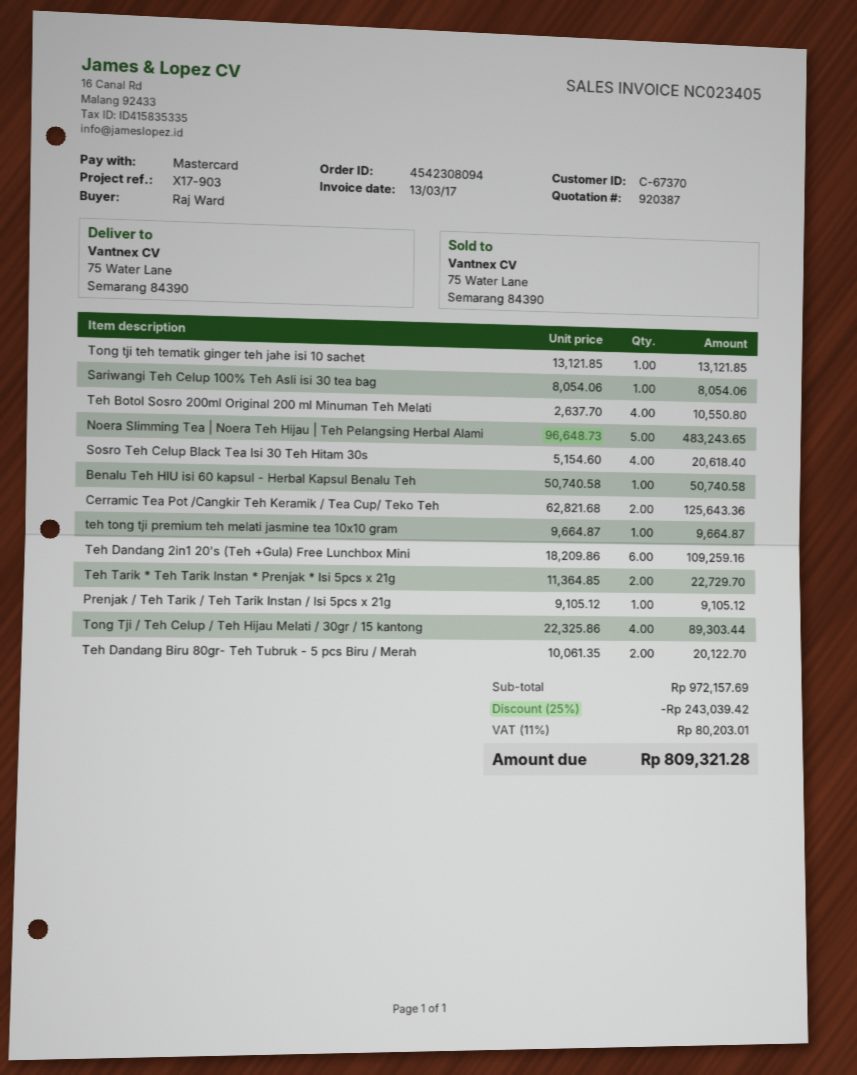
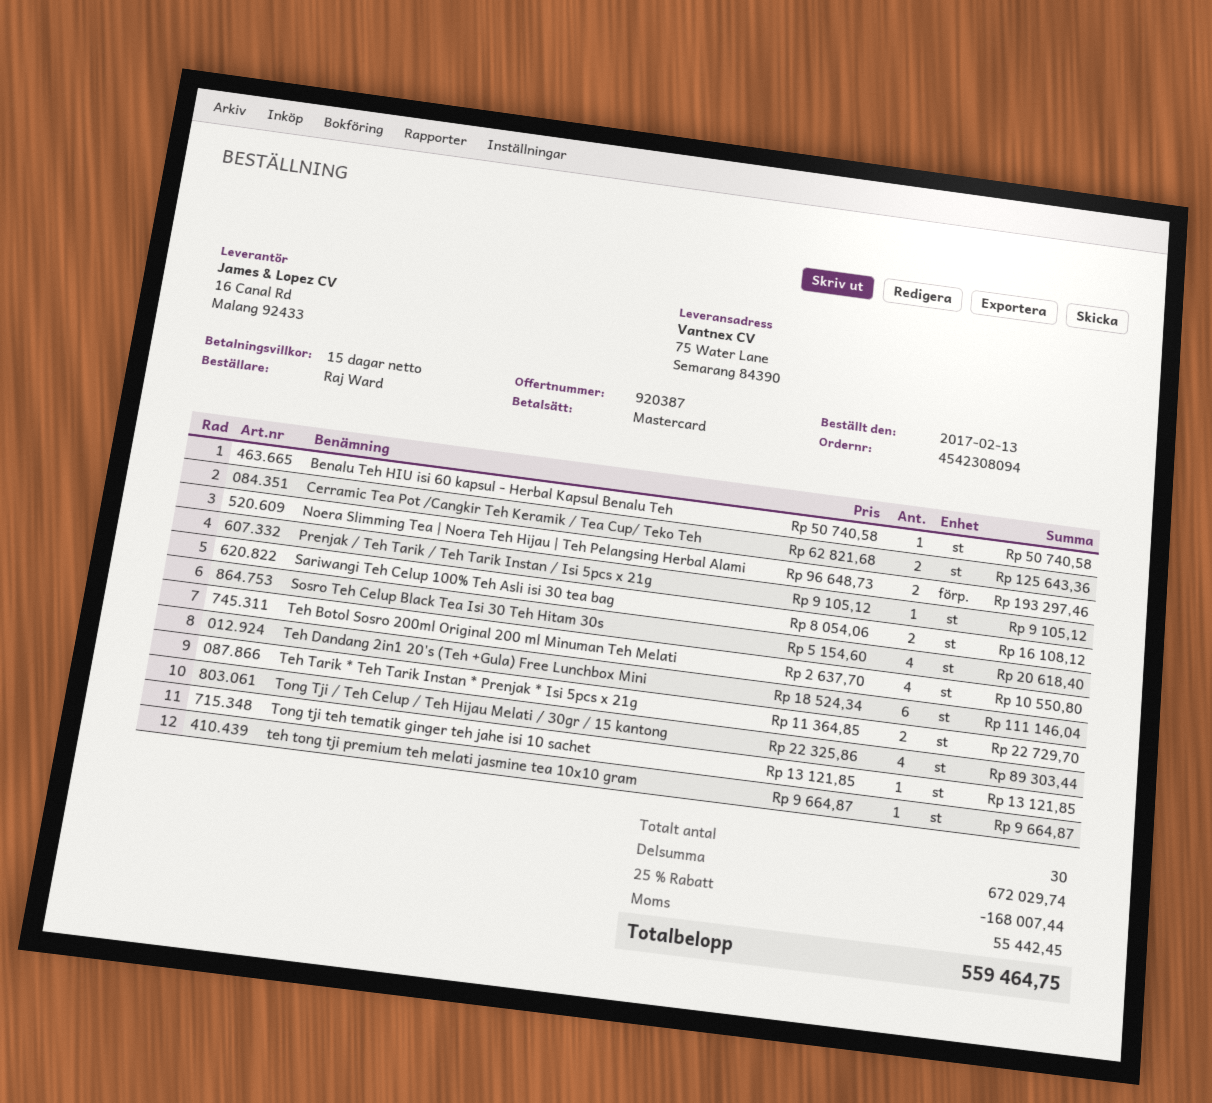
Sariwangi Teh Celup 100% Teh Asli isi 30 tea bag: 1 x 8054.06 = 8054.06 -> 2 x 8054.06 = 16108.12
Noera Slimming Tea | Noera Teh Hijau | Teh Pelangsing Herbal Alami: 5 x 96648.73 = 483243.65 -> 2 x 96648.73 = 193297.46
Teh Dandang 2in1 20's (Teh +Gula) Free Lunchbox Mini: 6 x 18209.86 = 109259.16 -> 6 x 18524.34 = 111146.04
Teh Dandang Biru 80gr- Teh Tubruk - 5 pcs Biru / Merah: 2 x 10061.35 = 20122.70 -> none
subtotal: 972157.69 -> 672029.74
discount: 25% = 243039.42 -> 25% = 168007.44
tax: 80203.01 -> 55442.45
total: 809321.28 -> 559464.75

